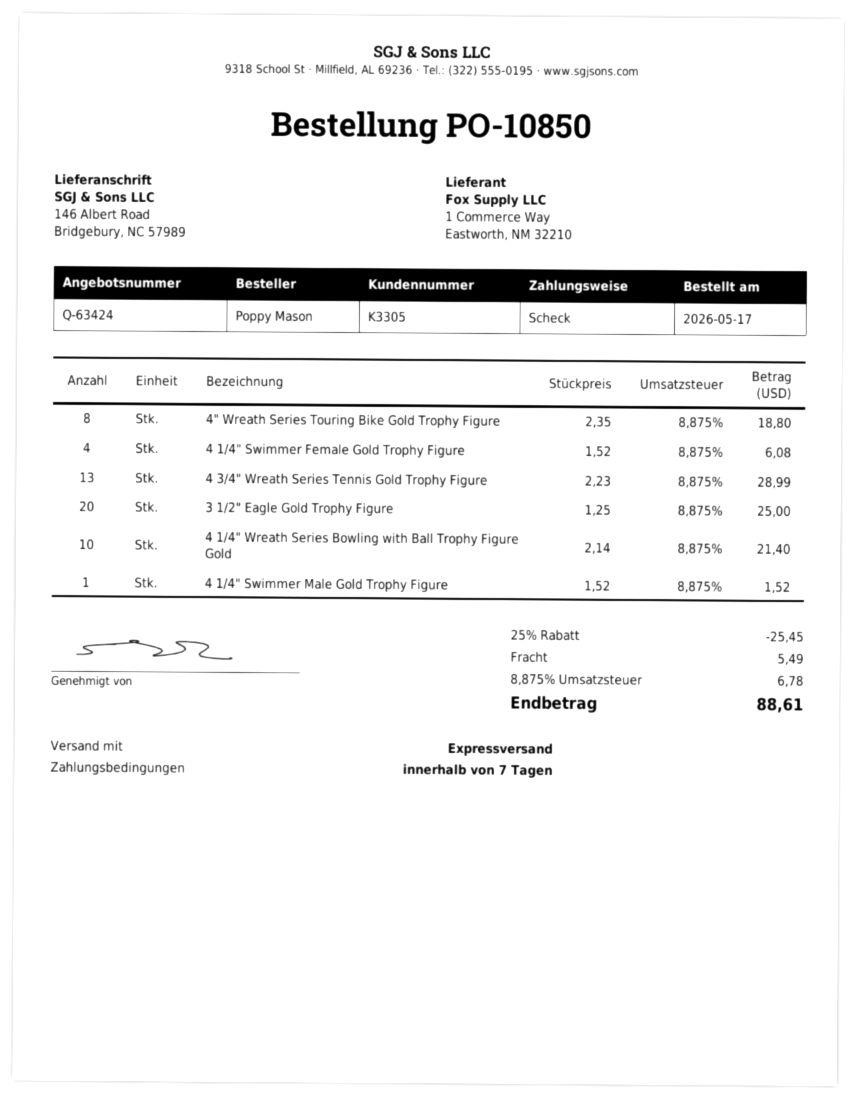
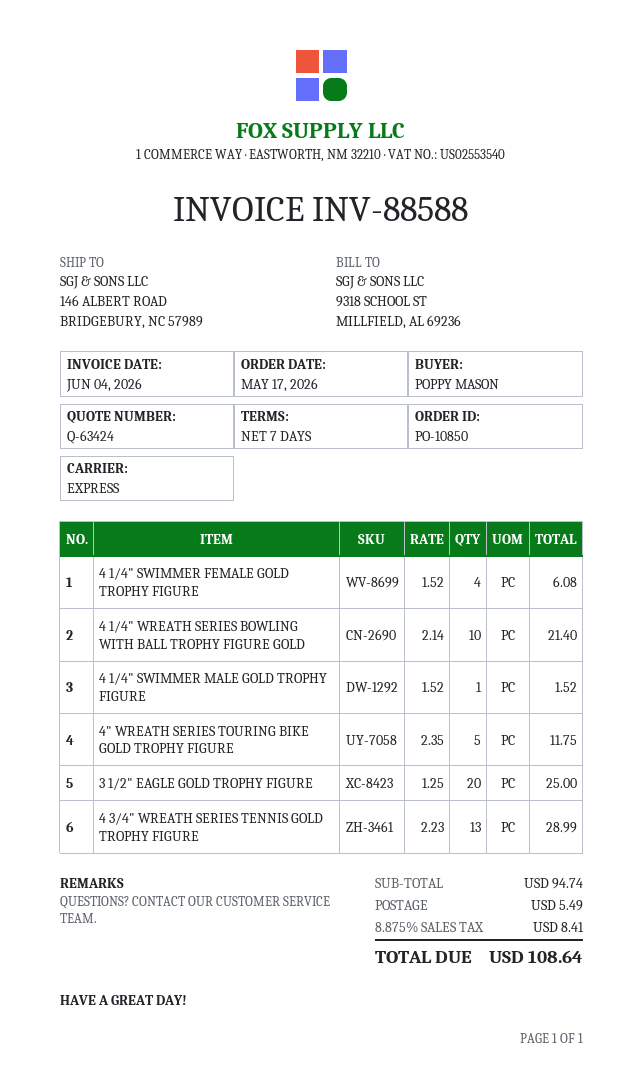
4" Wreath Series Touring Bike Gold Trophy Figure: 8 x 2.35 = 18.80 -> 5 x 2.35 = 11.75
discount: 25% = 25.45 -> none
tax: 8.875% = 6.78 -> 8.875% = 8.41
total: 88.61 -> 108.64

